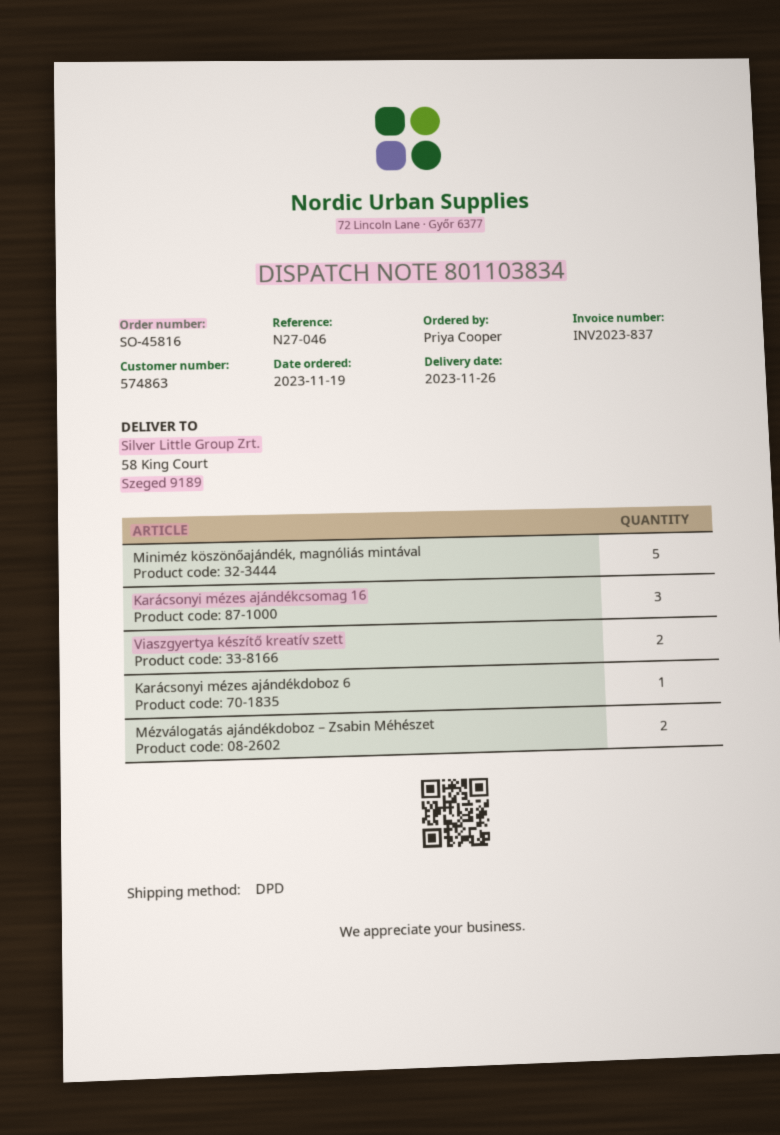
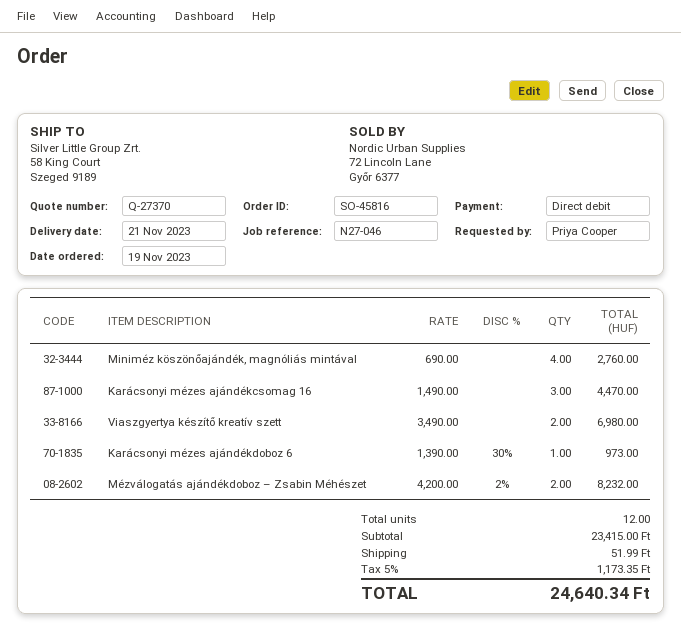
delivery date: 2023-11-26 -> 2023-11-21
Miniméz köszönőajándék, magnóliás mintával: 5 -> 4

